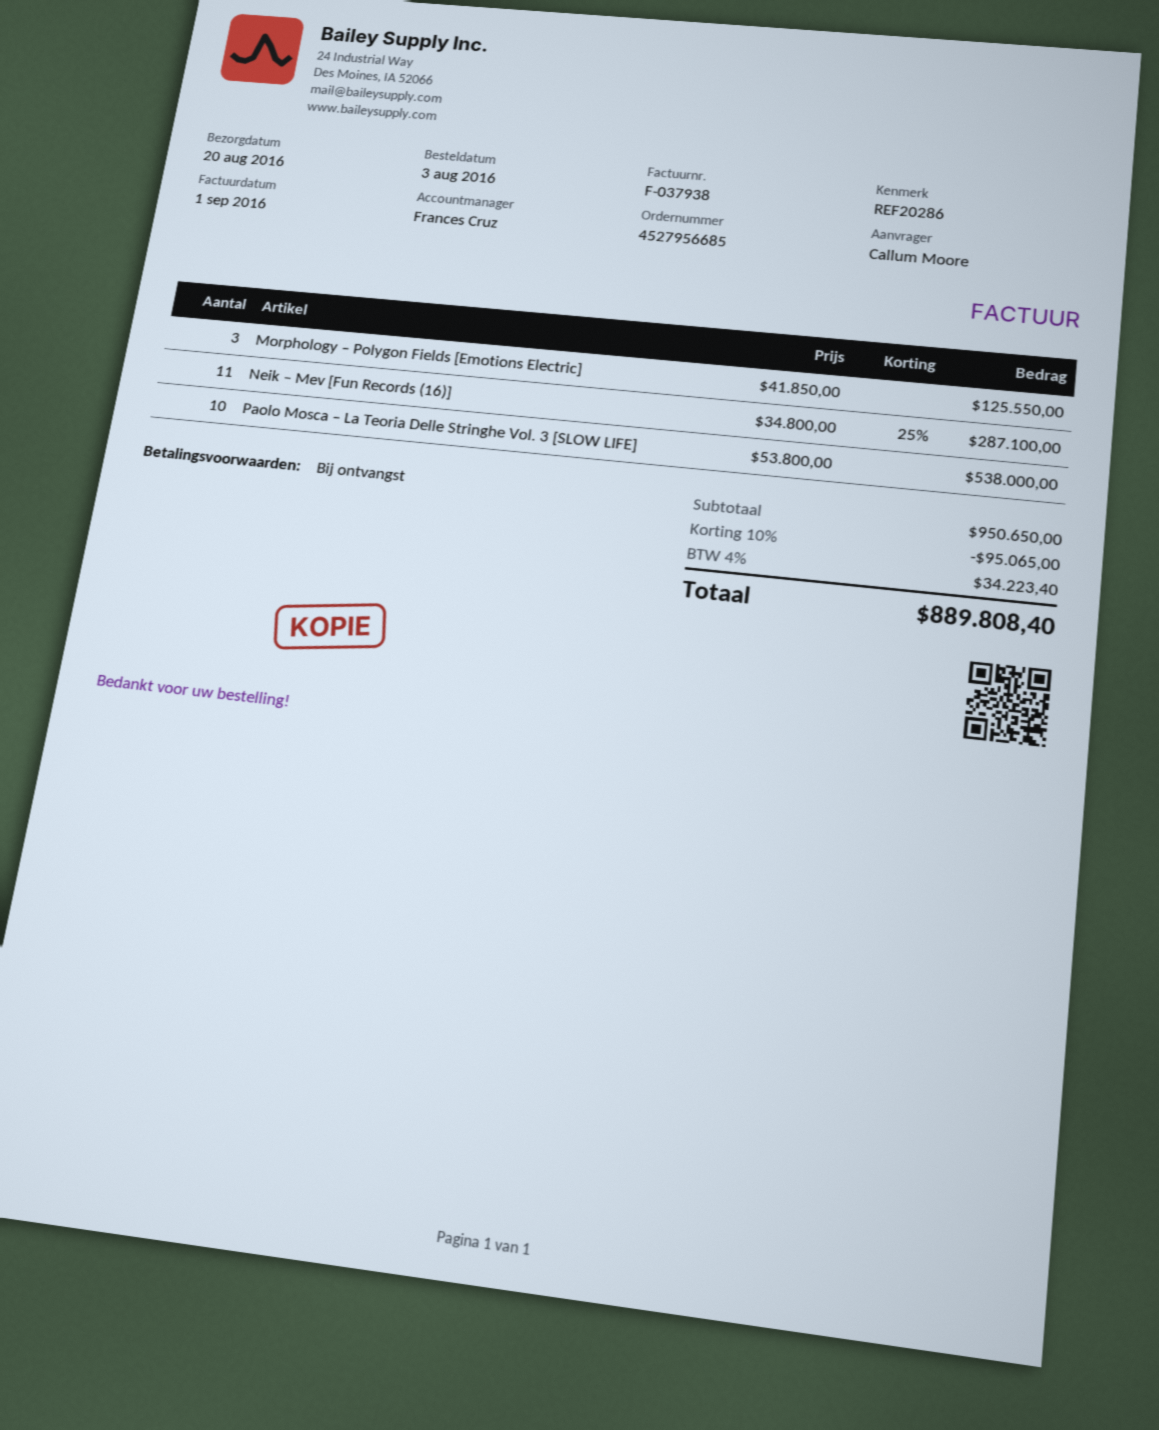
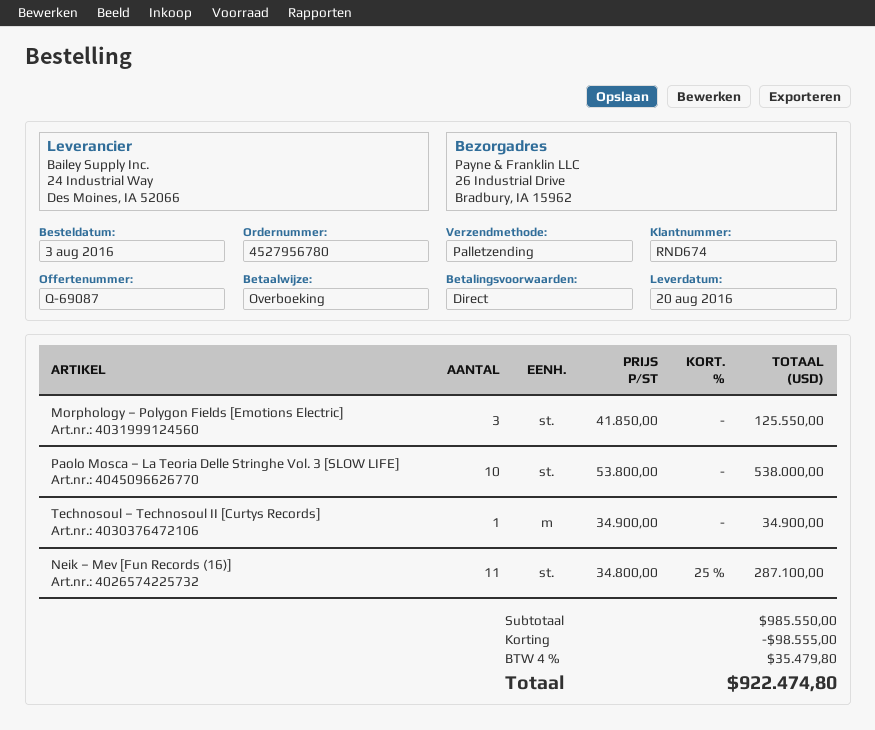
order number: 4527956685 -> 4527956780
Technosoul – Technosoul II [Curtys Records]: none -> 1 x 34900.00 = 34900.00
subtotal: 950650.00 -> 985550.00
discount: 95065.00 -> 98555.00
tax: 4% = 34223.40 -> 4% = 35479.80
total: 889808.40 -> 922474.80

